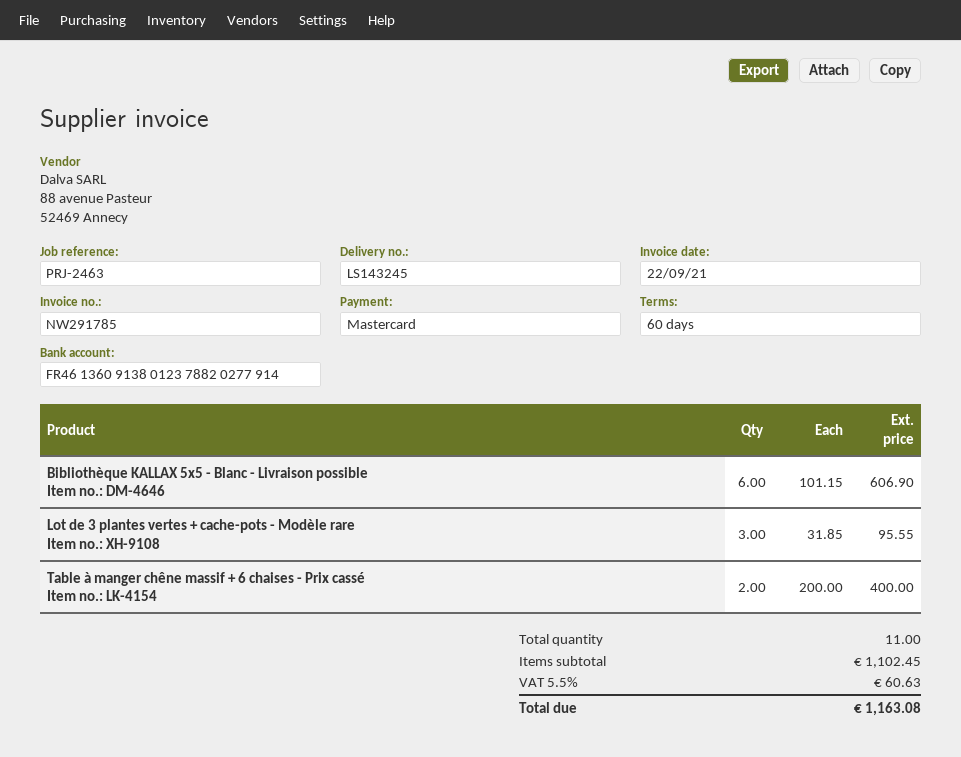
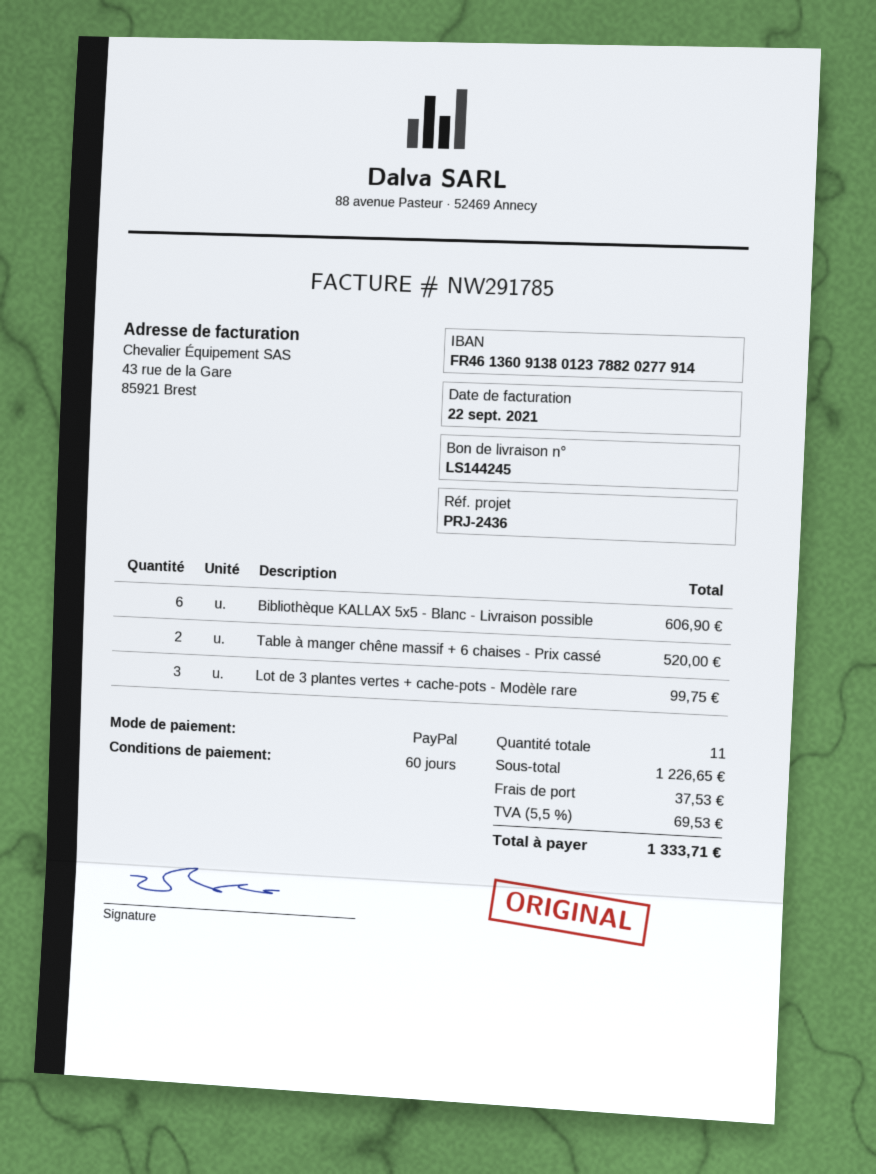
delivery note number: LS143245 -> LS144245
reference: PRJ-2463 -> PRJ-2436
payment method: Mastercard -> PayPal
Lot de 3 plantes vertes + cache-pots - Modèle rare: 3 for 95.55 -> 3 for 99.75
Table à manger chêne massif + 6 chaises - Prix cassé: 2 for 400.00 -> 2 for 520.00
subtotal: 1102.45 -> 1226.65
shipping: none -> 37.53
tax: 5.5% = 60.63 -> 5.5% = 69.53
total: 1163.08 -> 1333.71

